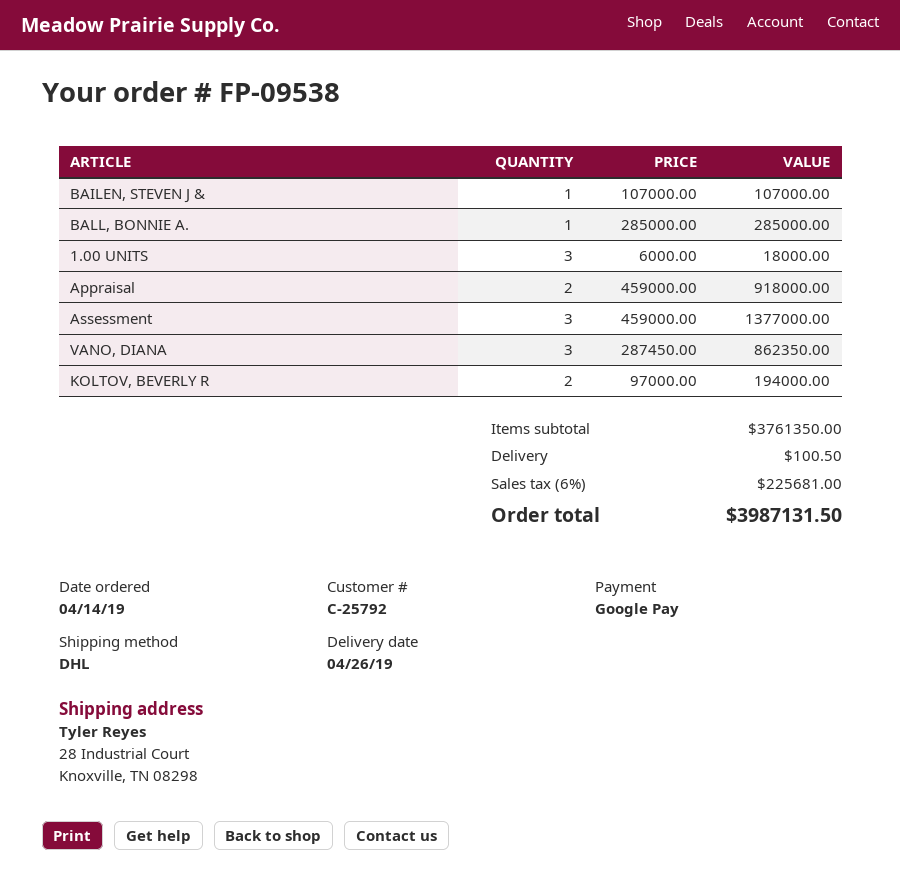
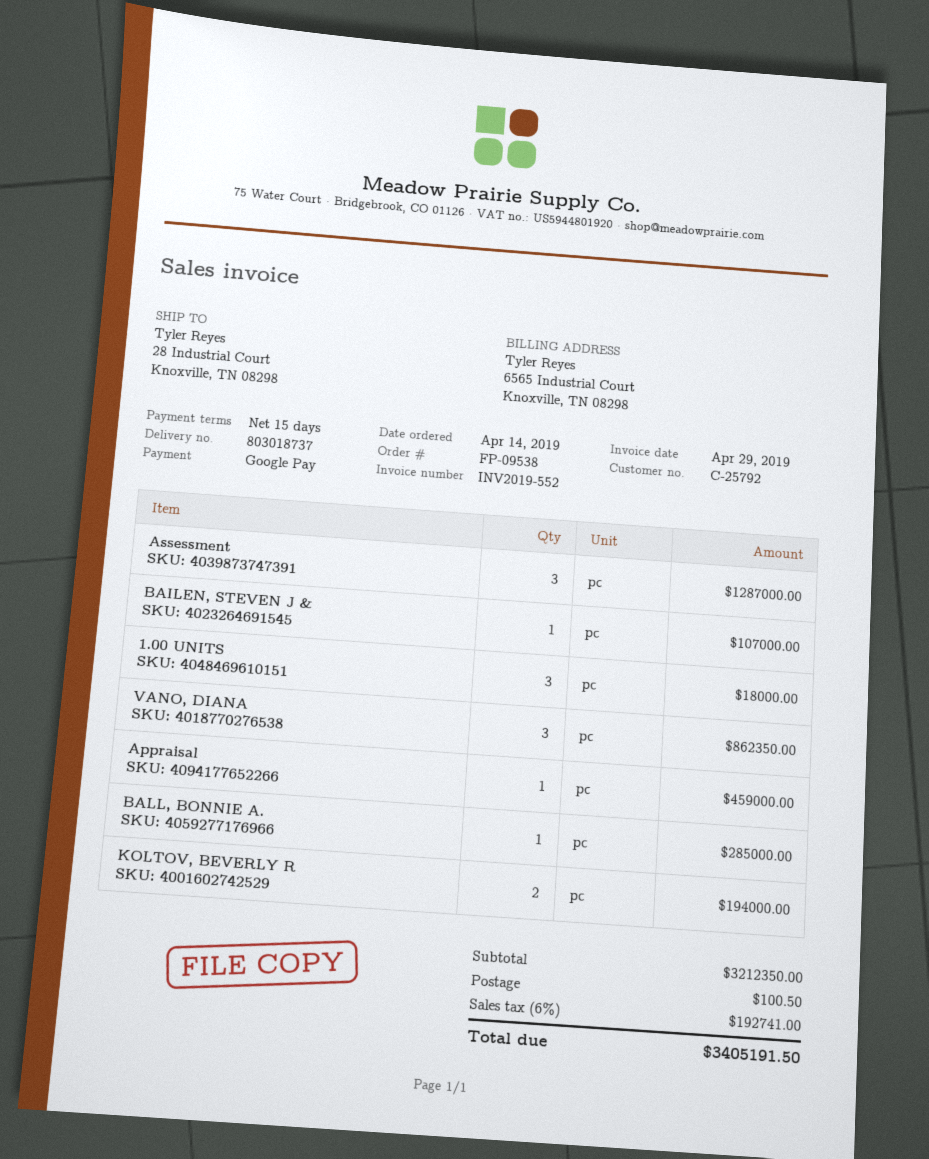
Appraisal: 2 for 918000.00 -> 1 for 459000.00
Assessment: 3 for 1377000.00 -> 3 for 1287000.00
subtotal: 3761350.00 -> 3212350.00
tax: 6% = 225681.00 -> 6% = 192741.00
total: 3987131.50 -> 3405191.50

